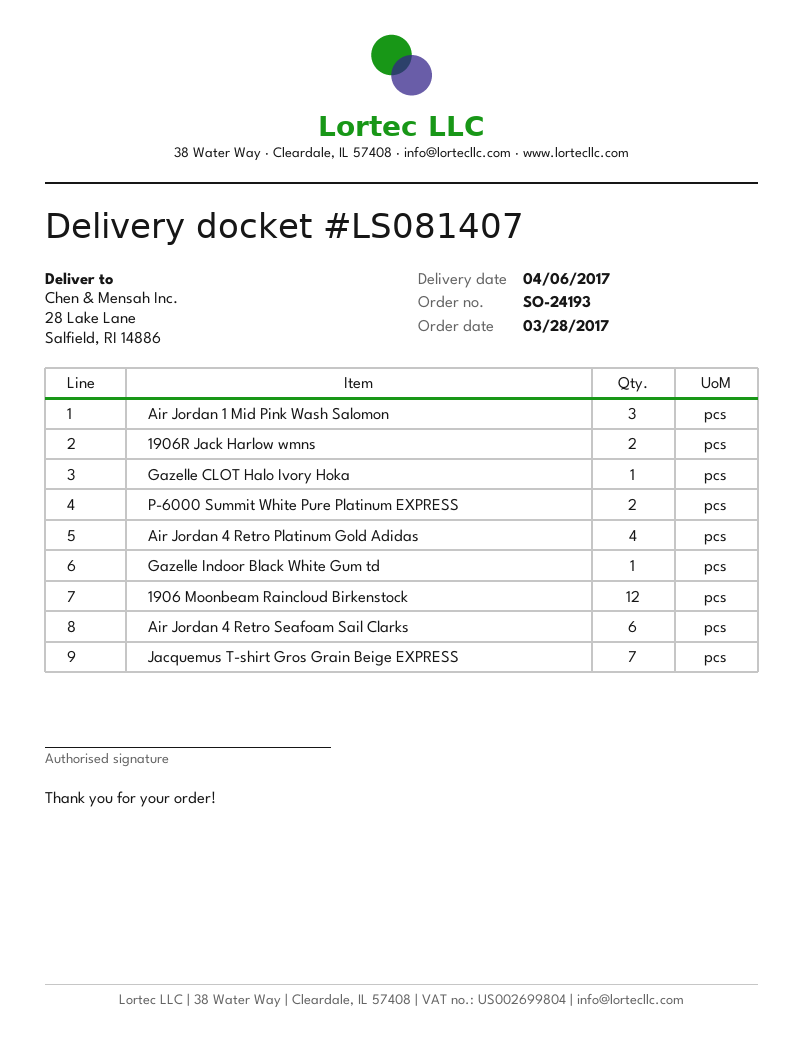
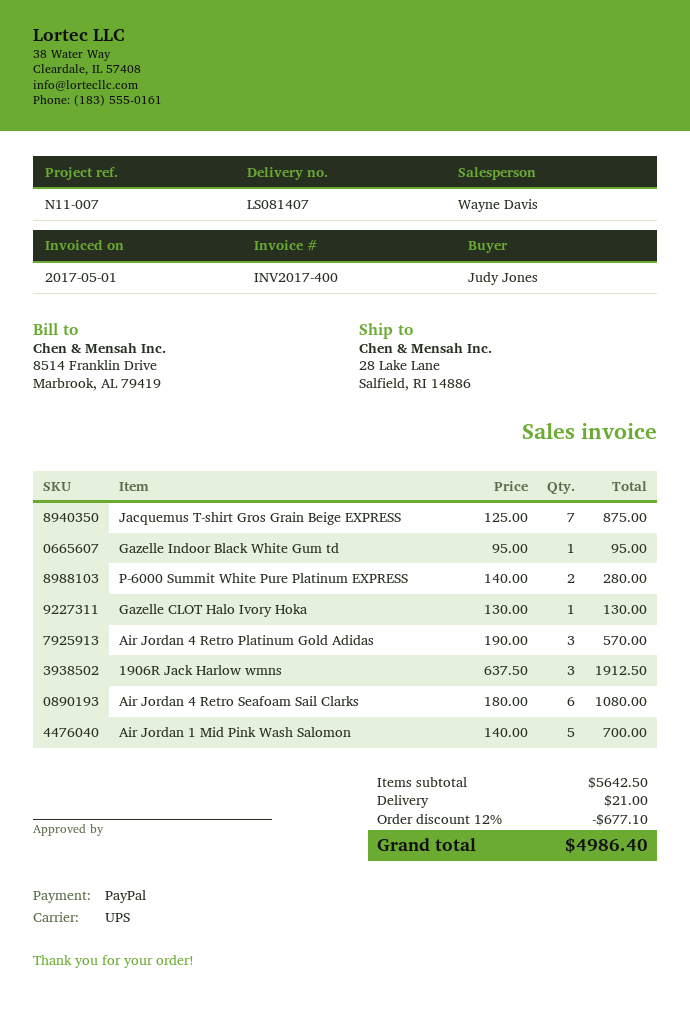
Air Jordan 1 Mid Pink Wash Salomon: 3 -> 5
1906R Jack Harlow wmns: 2 -> 3
Air Jordan 4 Retro Platinum Gold Adidas: 4 -> 3
1906 Moonbeam Raincloud Birkenstock: 12 -> none

